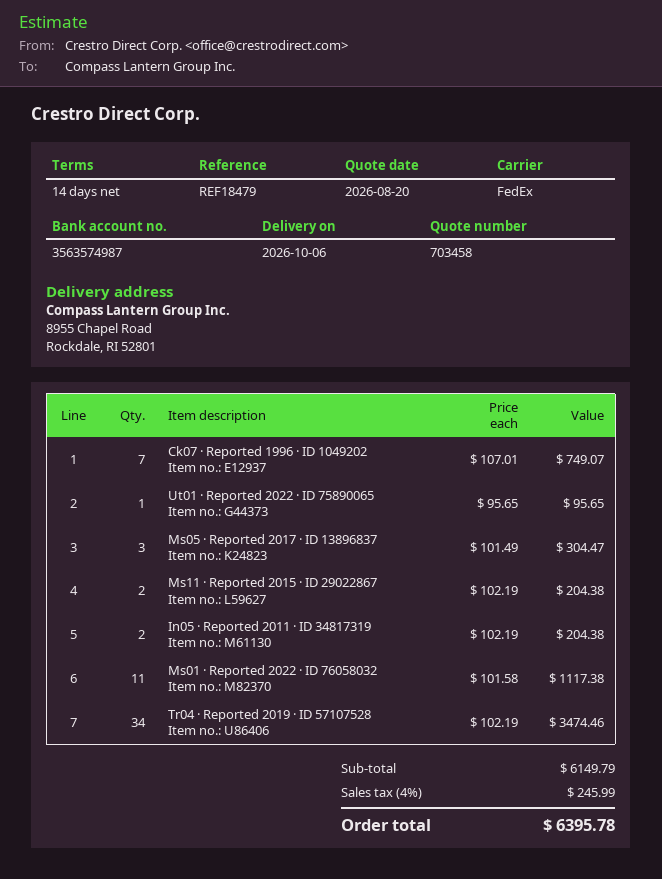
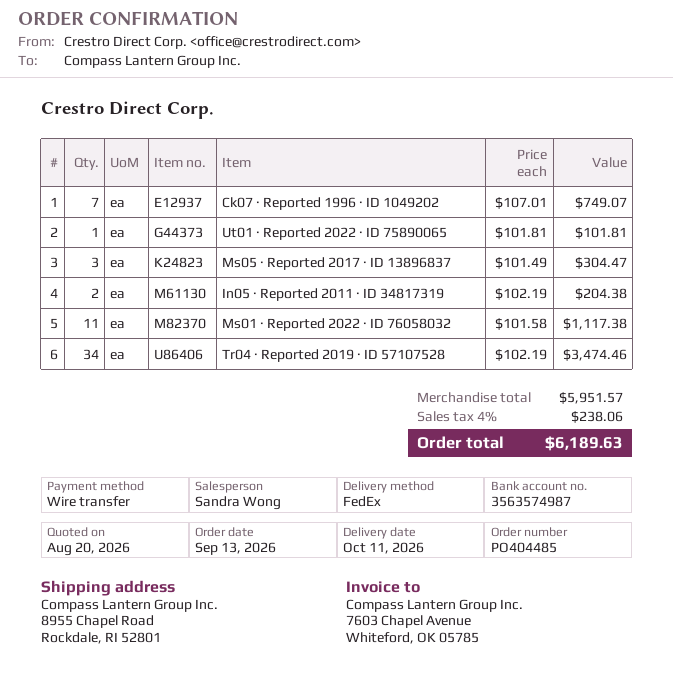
delivery date: 2026-10-06 -> 2026-10-11
Ut01 · Reported 2022 · ID 75890065: 1 x 95.65 = 95.65 -> 1 x 101.81 = 101.81
Ms11 · Reported 2015 · ID 29022867: 2 x 102.19 = 204.38 -> none
subtotal: 6149.79 -> 5951.57
tax: 4% = 245.99 -> 4% = 238.06
total: 6395.78 -> 6189.63

